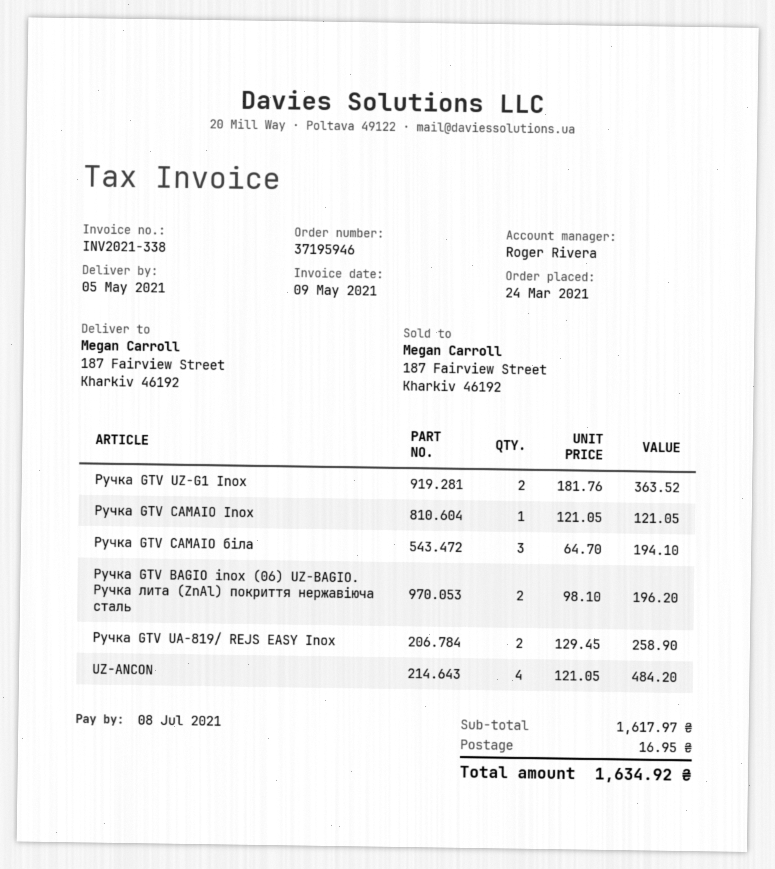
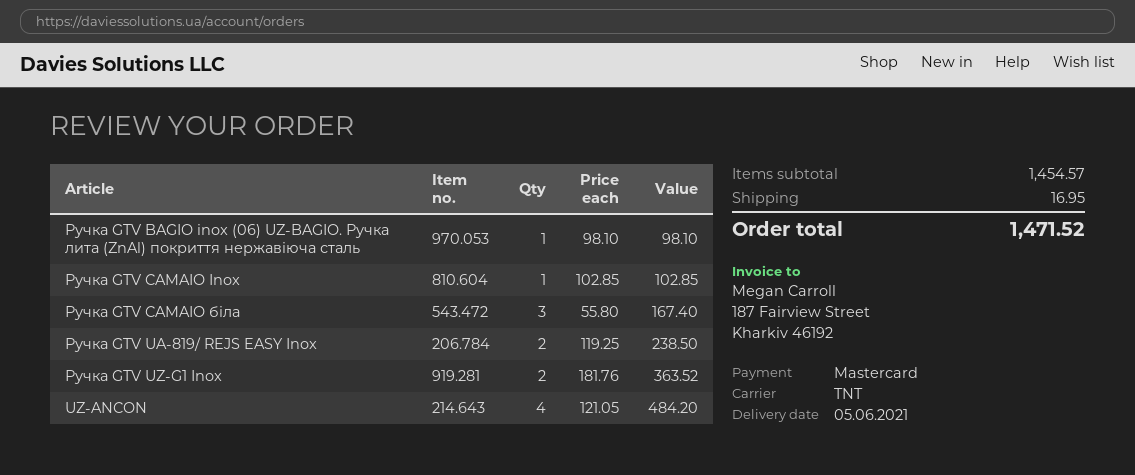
delivery date: 2021-05-05 -> 2021-06-05
Ручка GTV CAMAIO Inox: 1 x 121.05 = 121.05 -> 1 x 102.85 = 102.85
Ручка GTV CAMAIO біла: 3 x 64.70 = 194.10 -> 3 x 55.80 = 167.40
Ручка GTV BAGIO inox (06) UZ-BAGIO. Ручка лита (ZnAl) покриття нержавіюча сталь: 2 x 98.10 = 196.20 -> 1 x 98.10 = 98.10
Ручка GTV UA-819/ REJS EASY Inox: 2 x 129.45 = 258.90 -> 2 x 119.25 = 238.50
subtotal: 1617.97 -> 1454.57
total: 1634.92 -> 1471.52

